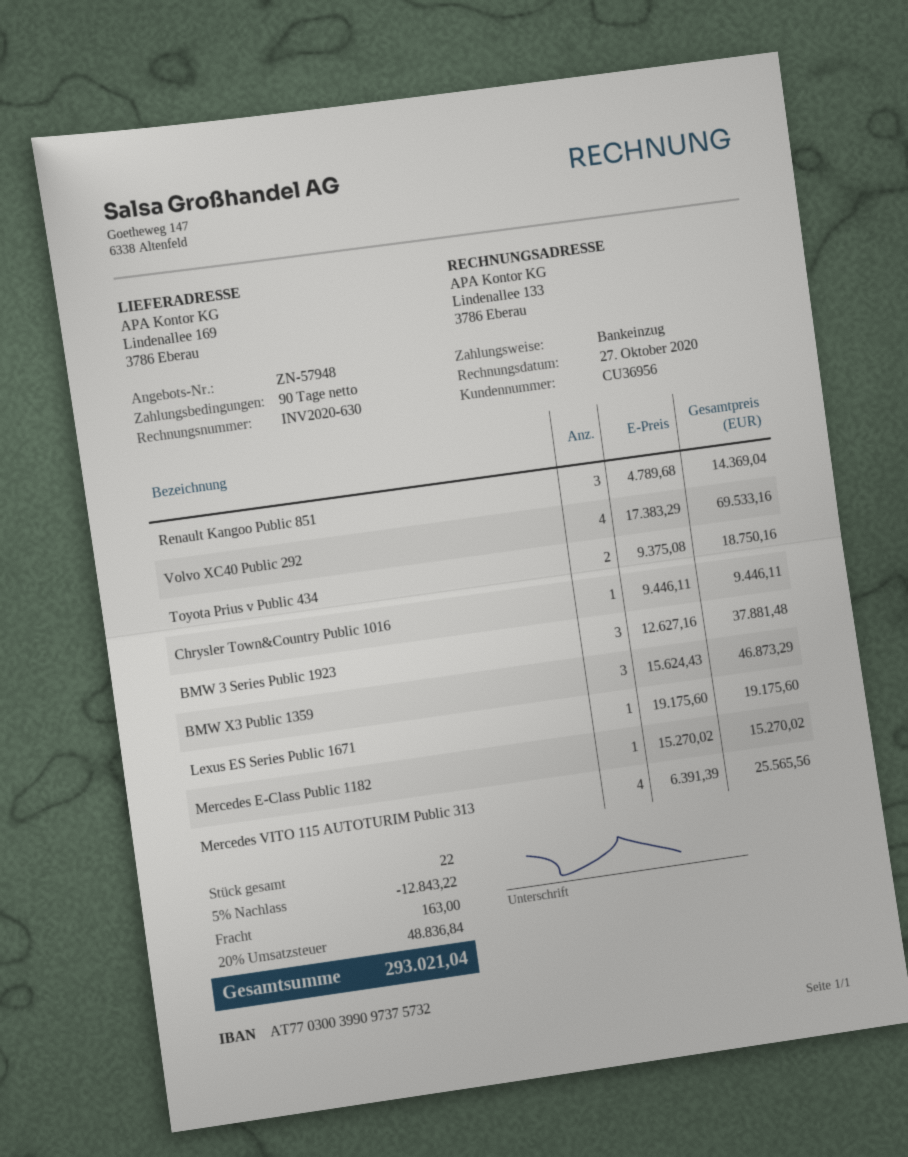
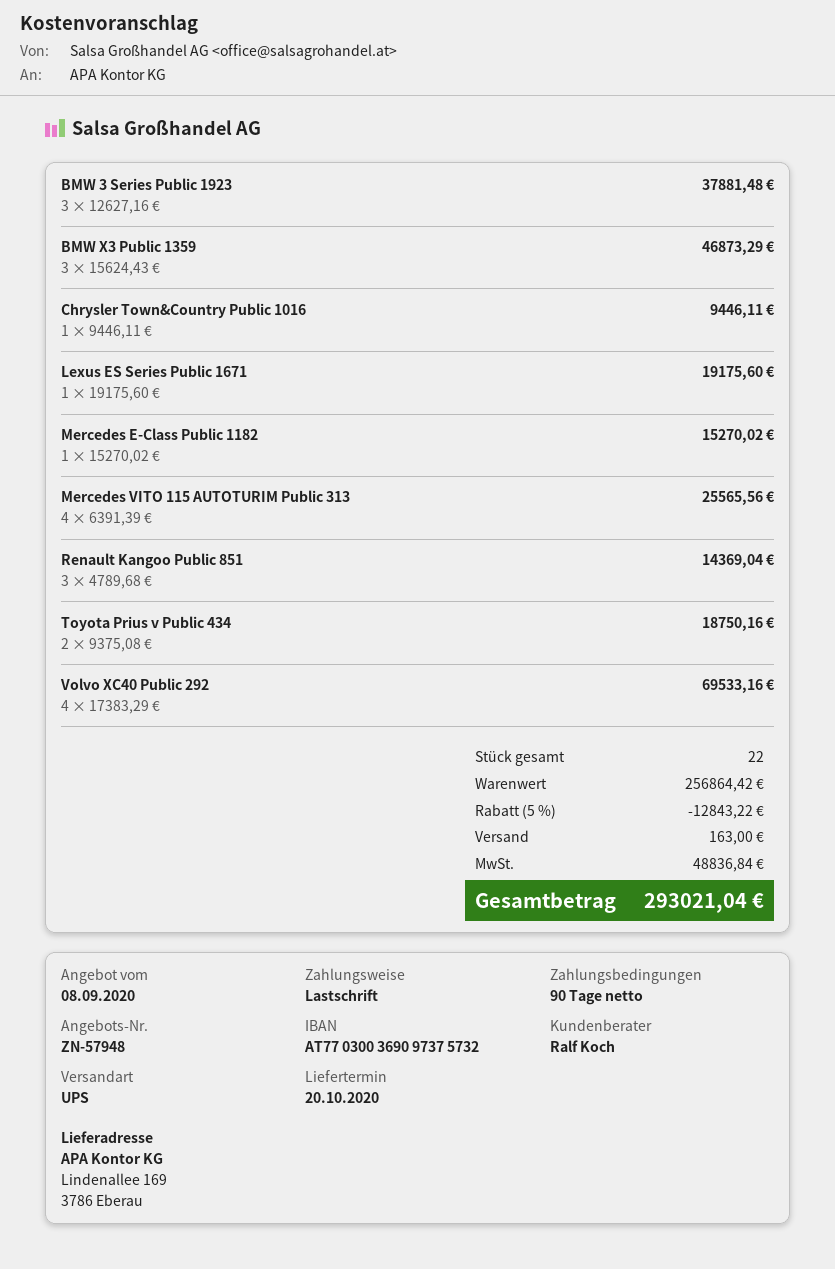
bank account: AT770300399097375732 -> AT770300369097375732

